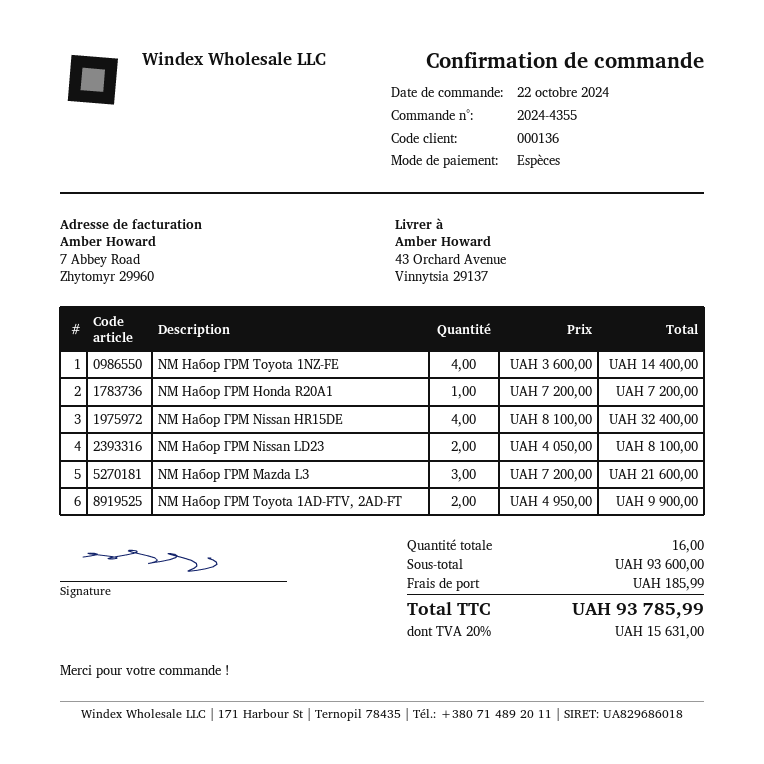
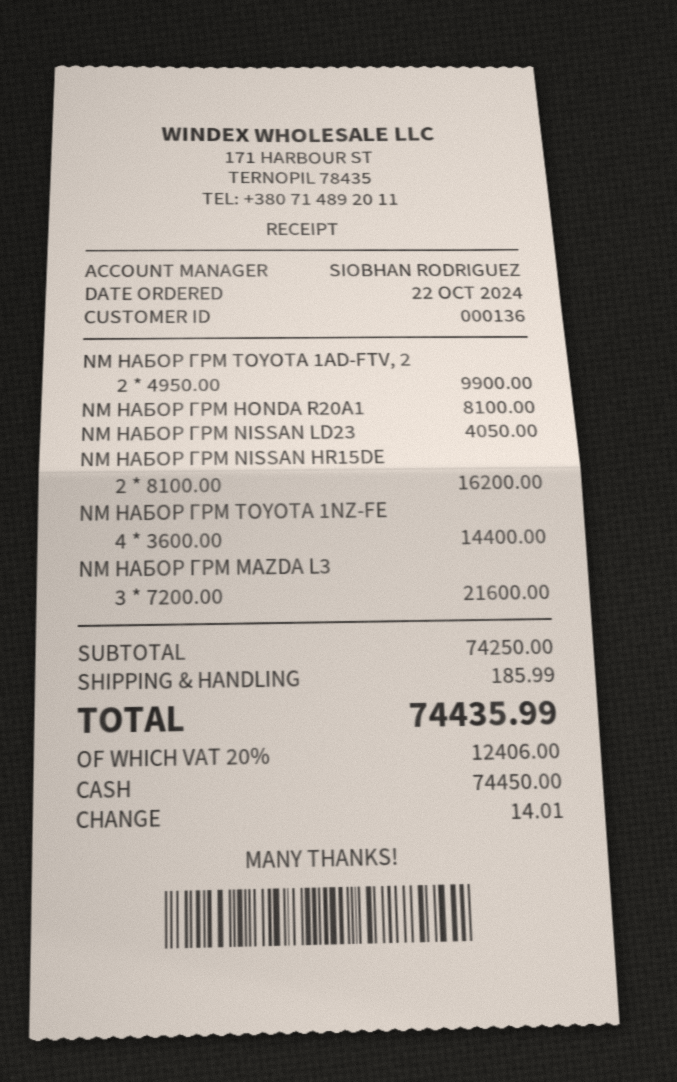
NM Набор ГРМ Honda R20A1: 1 x 7200.00 = 7200.00 -> 1 x 8100.00 = 8100.00
NM Набор ГРМ Nissan HR15DE: 4 x 8100.00 = 32400.00 -> 2 x 8100.00 = 16200.00
NM Набор ГРМ Nissan LD23: 2 x 4050.00 = 8100.00 -> 1 x 4050.00 = 4050.00
subtotal: 93600.00 -> 74250.00
tax: 20% = 15631.00 -> 20% = 12406.00
total: 93785.99 -> 74435.99

